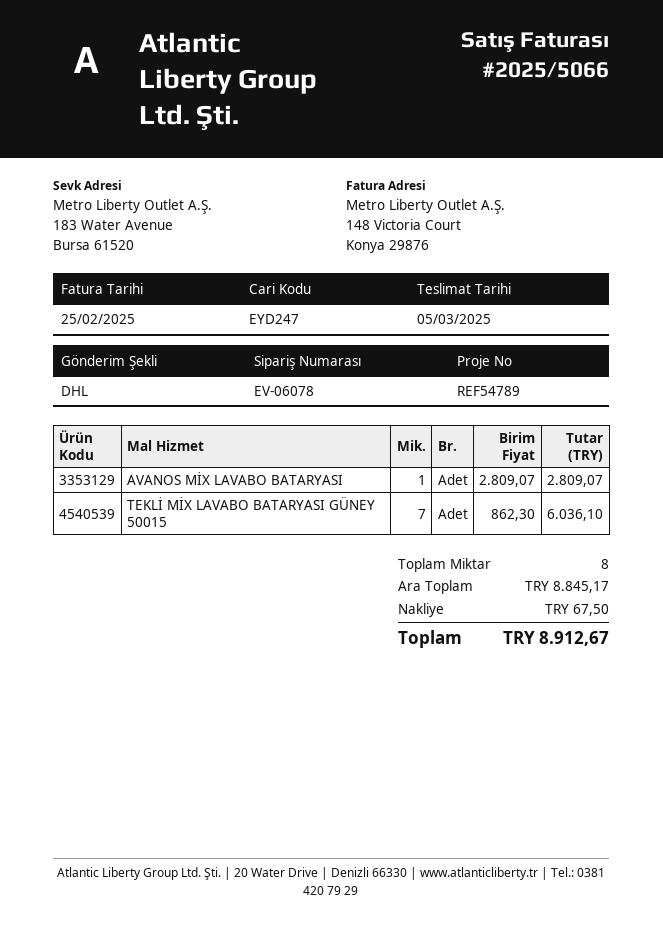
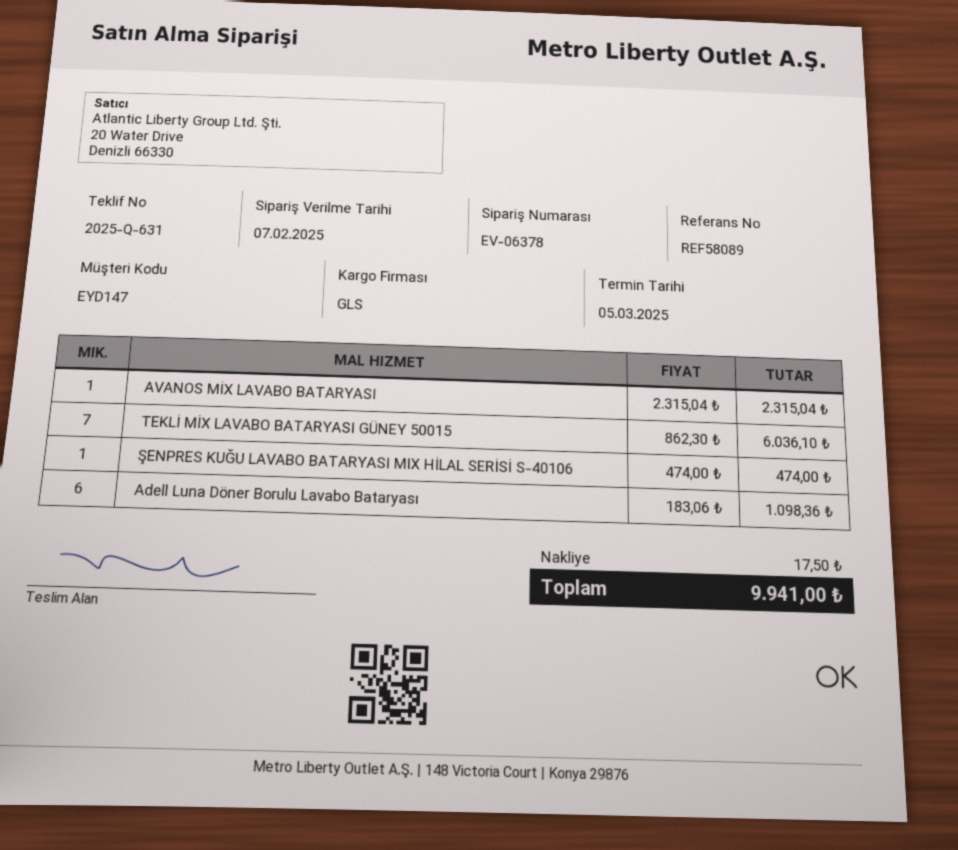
order number: EV-06078 -> EV-06378
customer number: EYD247 -> EYD147
reference: REF54789 -> REF58089
shipping method: DHL -> GLS
AVANOS MİX LAVABO BATARYASI: 1 x 2809.07 = 2809.07 -> 1 x 2315.04 = 2315.04
ŞENPRES KUĞU LAVABO BATARYASI MIX HİLAL SERİSİ S-40106: none -> 1 x 474.00 = 474.00
Adell Luna Döner Borulu Lavabo Bataryası: none -> 6 x 183.06 = 1098.36
shipping: 67.50 -> 17.50
total: 8912.67 -> 9941.00

